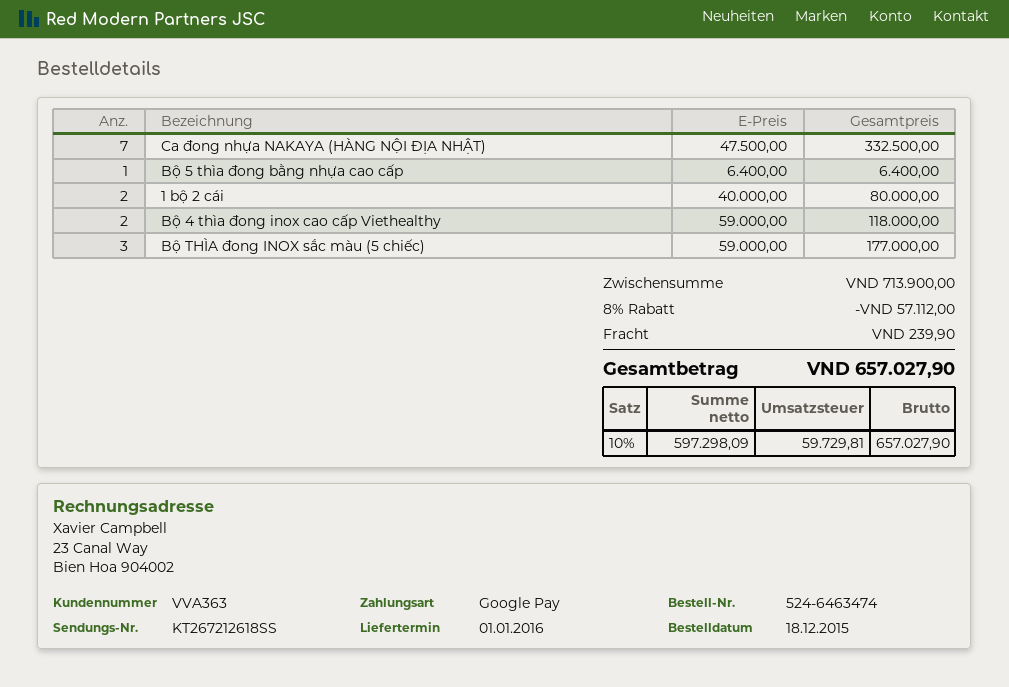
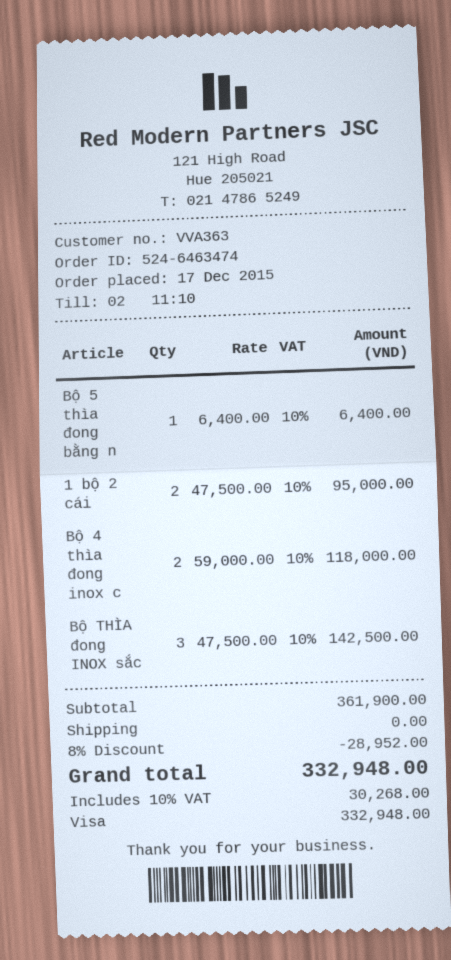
order date: 2015-12-18 -> 2015-12-17
payment method: Google Pay -> Visa
Ca đong nhựa NAKAYA (HÀNG NỘI ĐỊA NHẬT): 7 x 47500.00 = 332500.00 -> none
1 bộ 2 cái: 2 x 40000.00 = 80000.00 -> 2 x 47500.00 = 95000.00
Bộ THÌA đong INOX sắc màu (5 chiếc): 3 x 59000.00 = 177000.00 -> 3 x 47500.00 = 142500.00
subtotal: 713900.00 -> 361900.00
discount: 8% = 57112.00 -> 8% = 28952.00
shipping: 239.90 -> 0.00
tax: 10% = 59729.81 -> 10% = 30268.00
total: 657027.90 -> 332948.00

